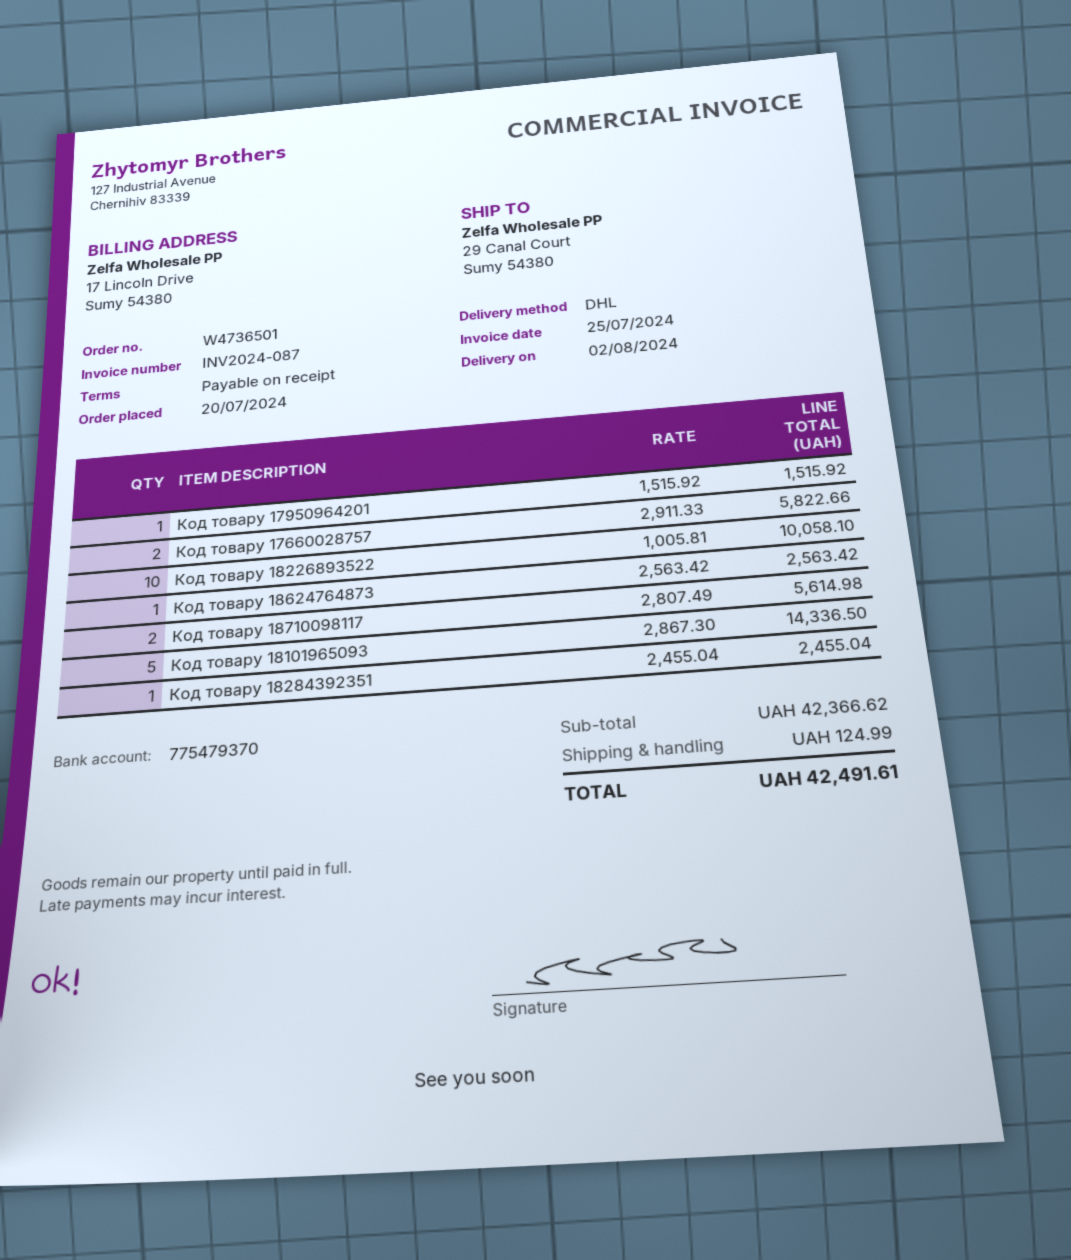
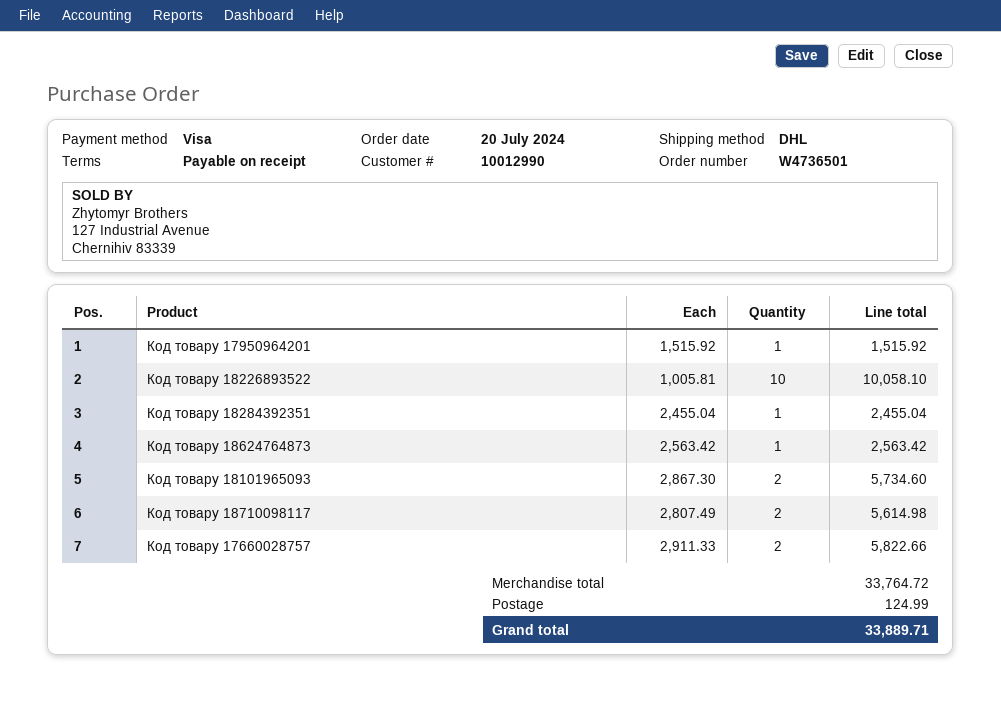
Код товару 18101965093: 5 x 2867.30 = 14336.50 -> 2 x 2867.30 = 5734.60
subtotal: 42366.62 -> 33764.72
total: 42491.61 -> 33889.71

